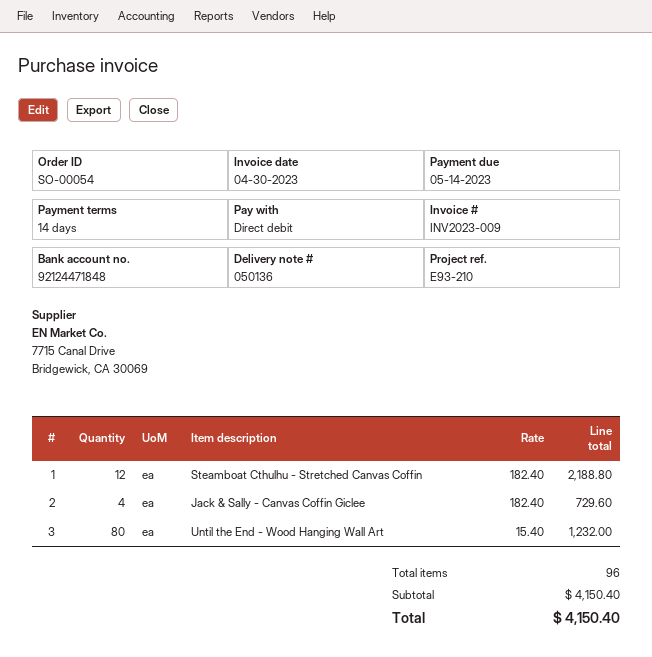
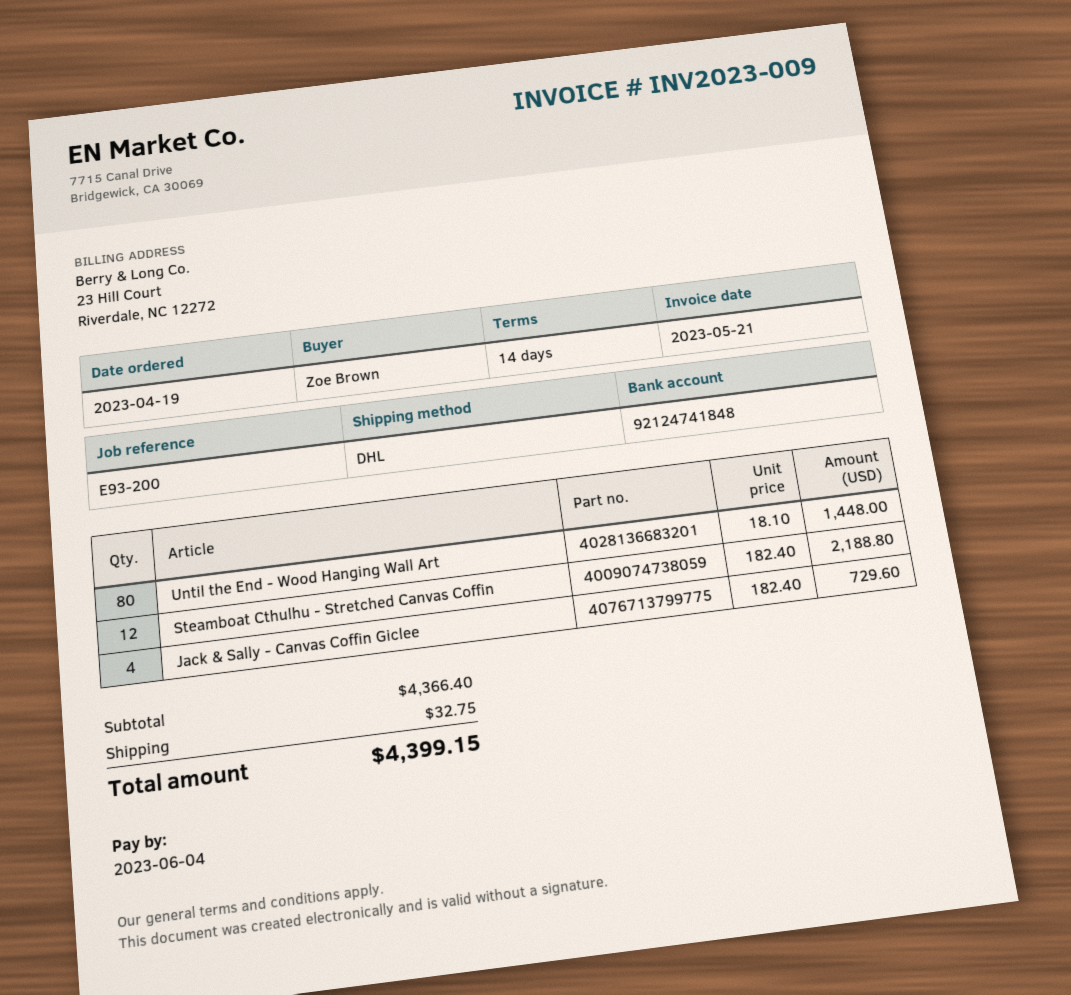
invoice date: 2023-04-30 -> 2023-05-21
due date: 2023-05-14 -> 2023-06-04
reference: E93-210 -> E93-200
bank account: 92124471848 -> 92124741848
Until the End - Wood Hanging Wall Art: 80 x 15.40 = 1232.00 -> 80 x 18.10 = 1448.00
subtotal: 4150.40 -> 4366.40
shipping: none -> 32.75
total: 4150.40 -> 4399.15

